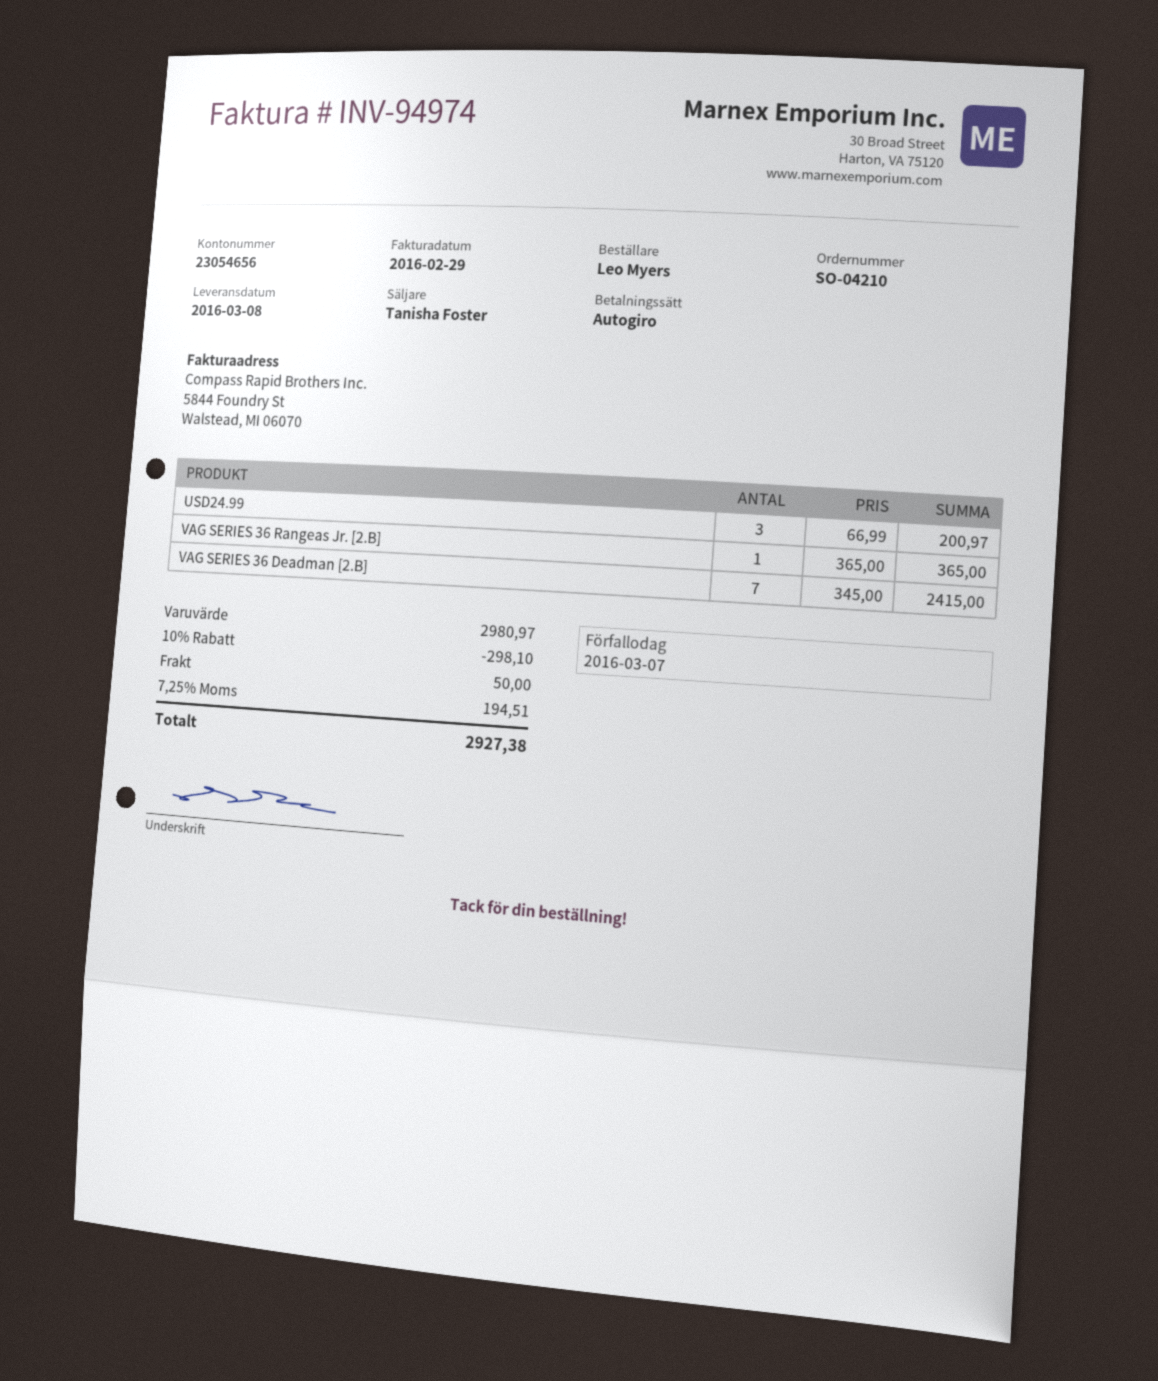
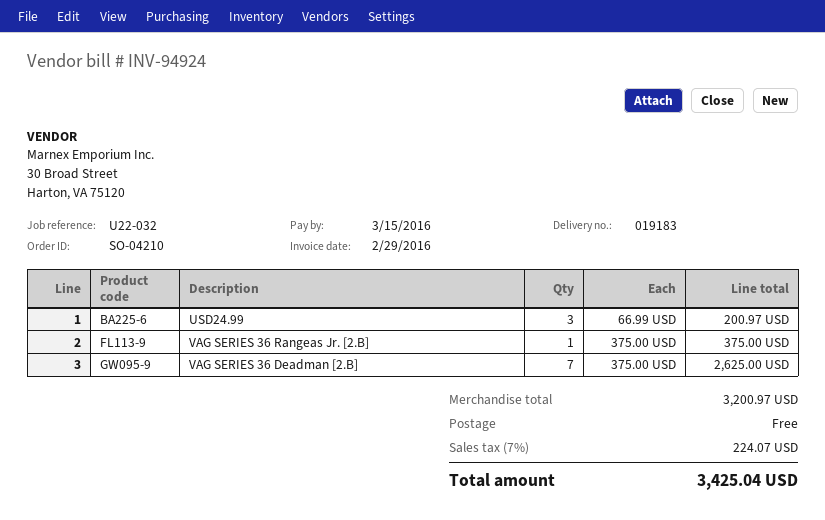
invoice number: INV-94974 -> INV-94924
due date: 2016-03-07 -> 2016-03-15
VAG SERIES 36 Rangeas Jr. [2.B]: 1 x 365.00 = 365.00 -> 1 x 375.00 = 375.00
VAG SERIES 36 Deadman [2.B]: 7 x 345.00 = 2415.00 -> 7 x 375.00 = 2625.00
subtotal: 2980.97 -> 3200.97
discount: 10% = 298.10 -> none
shipping: 50.00 -> 0.00
tax: 7.25% = 194.51 -> 7% = 224.07
total: 2927.38 -> 3425.04

